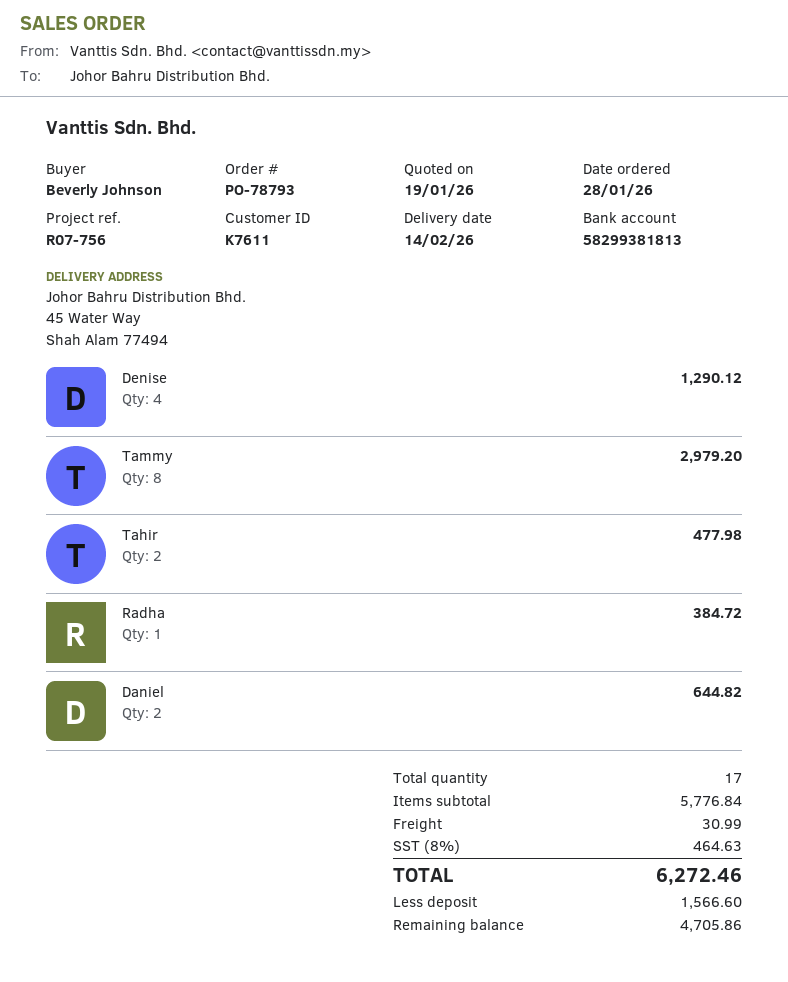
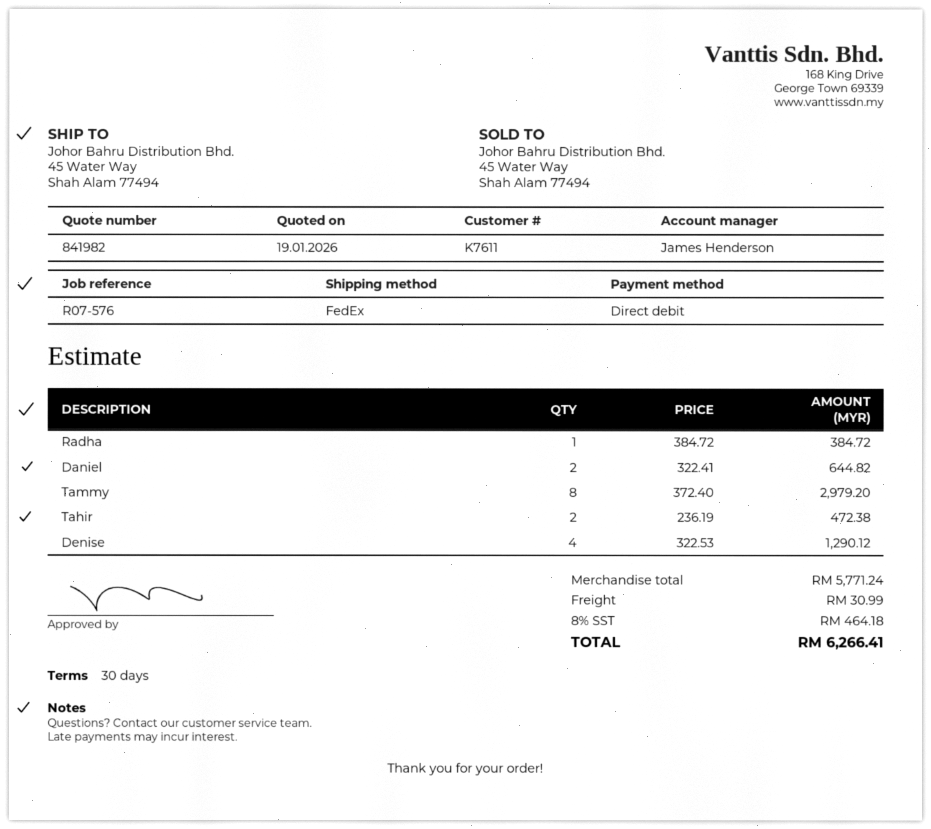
reference: R07-756 -> R07-576
Tahir: 2 for 477.98 -> 2 for 472.38
subtotal: 5776.84 -> 5771.24
tax: 8% = 464.63 -> 8% = 464.18
total: 6272.46 -> 6266.41

